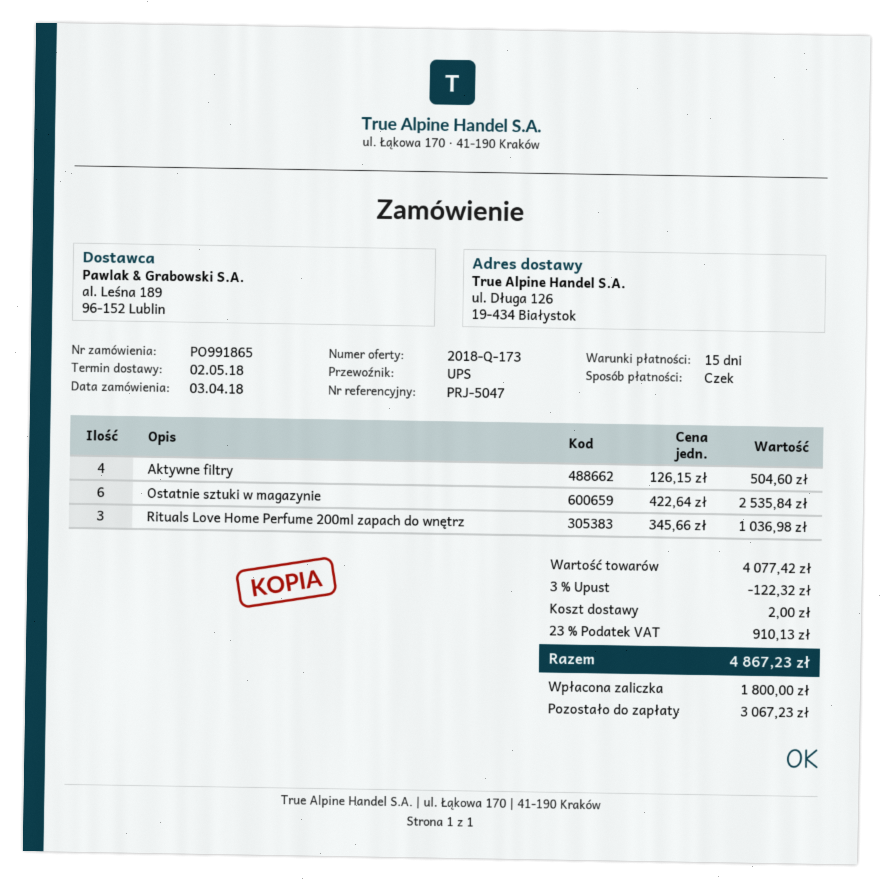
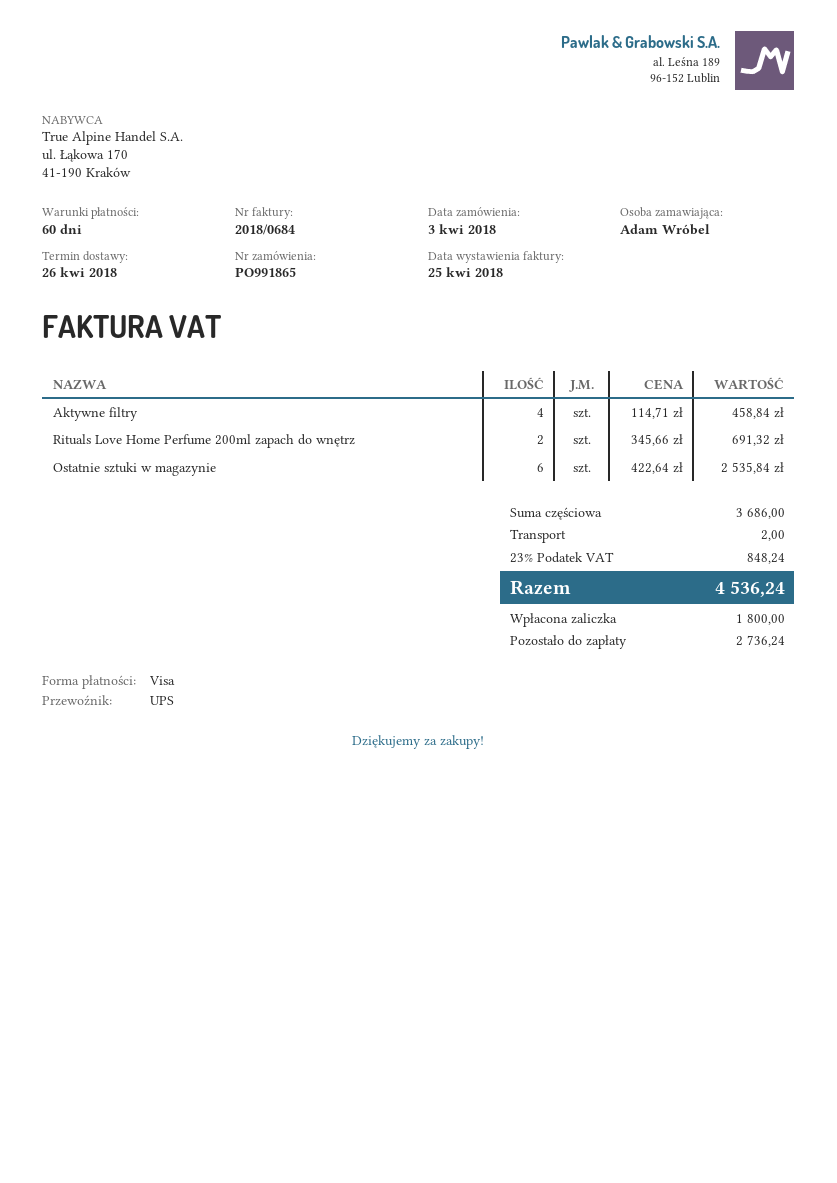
delivery date: 2018-05-02 -> 2018-04-26
payment terms: 15 days -> 60 days
payment method: cheque -> Visa
Aktywne filtry: 4 x 126.15 = 504.60 -> 4 x 114.71 = 458.84
Rituals Love Home Perfume 200ml zapach do wnętrz: 3 x 345.66 = 1036.98 -> 2 x 345.66 = 691.32
subtotal: 4077.42 -> 3686.00
discount: 3% = 122.32 -> none
tax: 23% = 910.13 -> 23% = 848.24
total: 4867.23 -> 4536.24
balance: 3067.23 -> 2736.24

